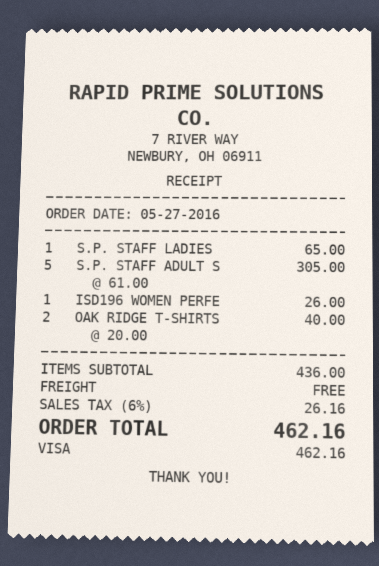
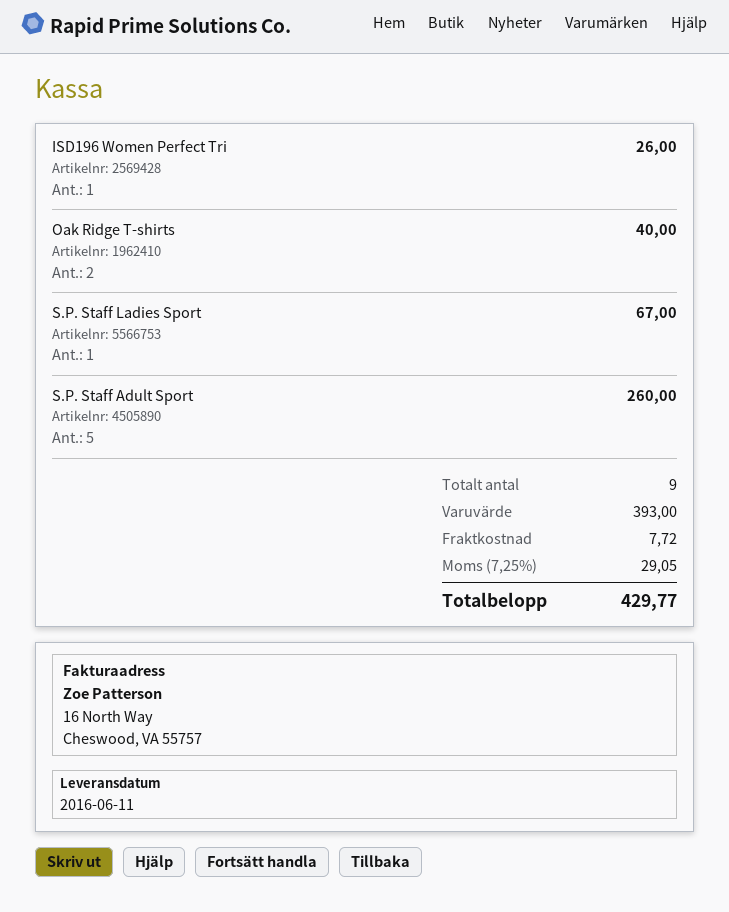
S.P. STAFF LADIES: 1 for 65.00 -> 1 for 67.00
S.P. STAFF ADULT S: 5 for 305.00 -> 5 for 260.00
subtotal: 436.00 -> 393.00
shipping: 0.00 -> 7.72
tax: 6% = 26.16 -> 7.25% = 29.05
total: 462.16 -> 429.77

